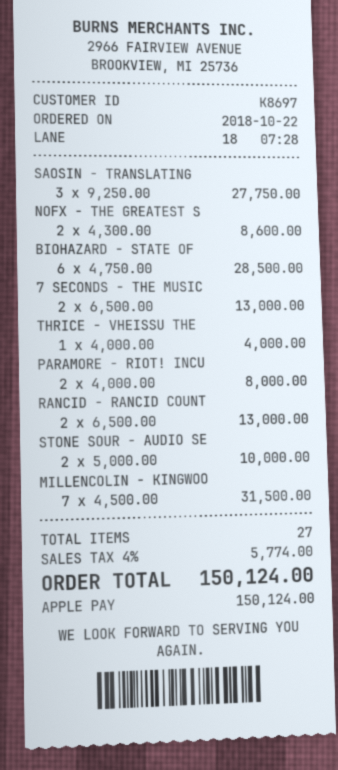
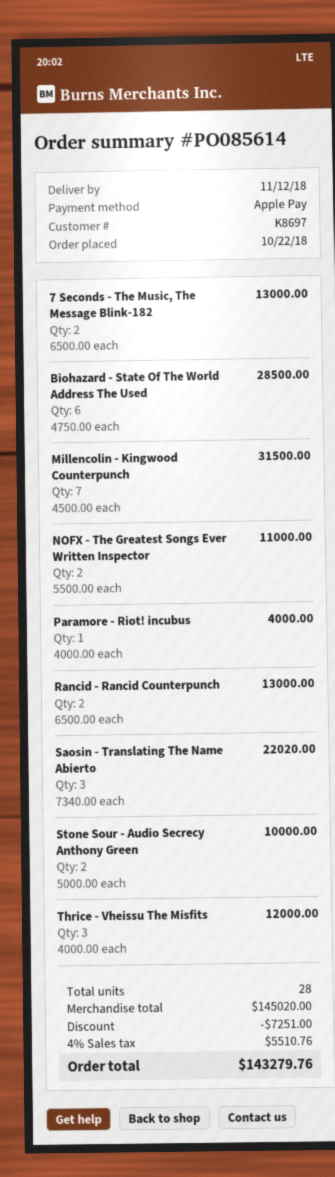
SAOSIN - TRANSLATING: 3 x 9250.00 = 27750.00 -> 3 x 7340.00 = 22020.00
NOFX - THE GREATEST S: 2 x 4300.00 = 8600.00 -> 2 x 5500.00 = 11000.00
THRICE - VHEISSU THE: 1 x 4000.00 = 4000.00 -> 3 x 4000.00 = 12000.00
PARAMORE - RIOT! INCU: 2 x 4000.00 = 8000.00 -> 1 x 4000.00 = 4000.00
total quantity: 27 -> 28
discount: none -> 7251.00
tax: 4% = 5774.00 -> 4% = 5510.76
total: 150124.00 -> 143279.76

